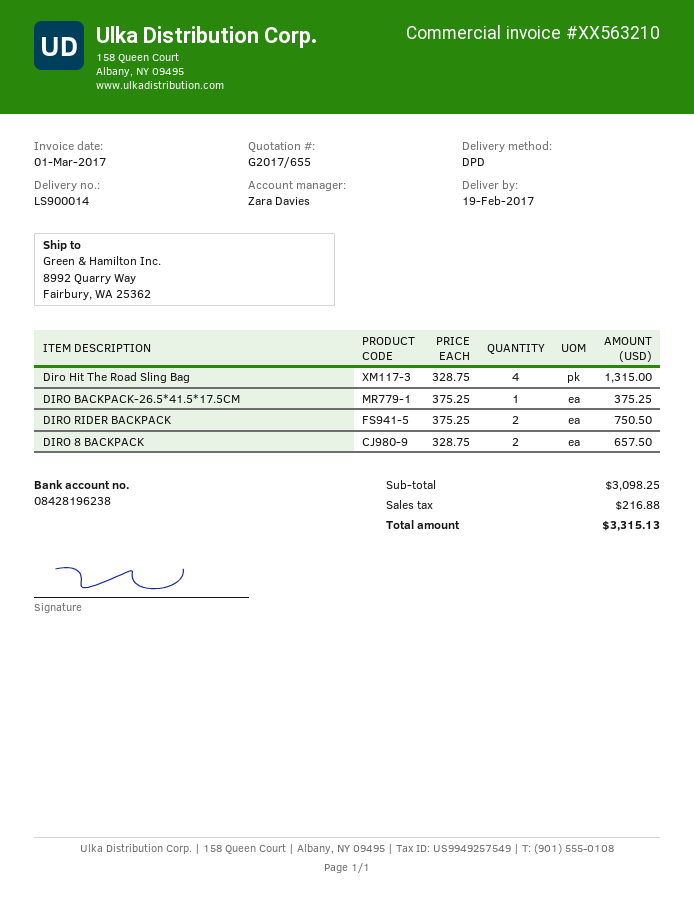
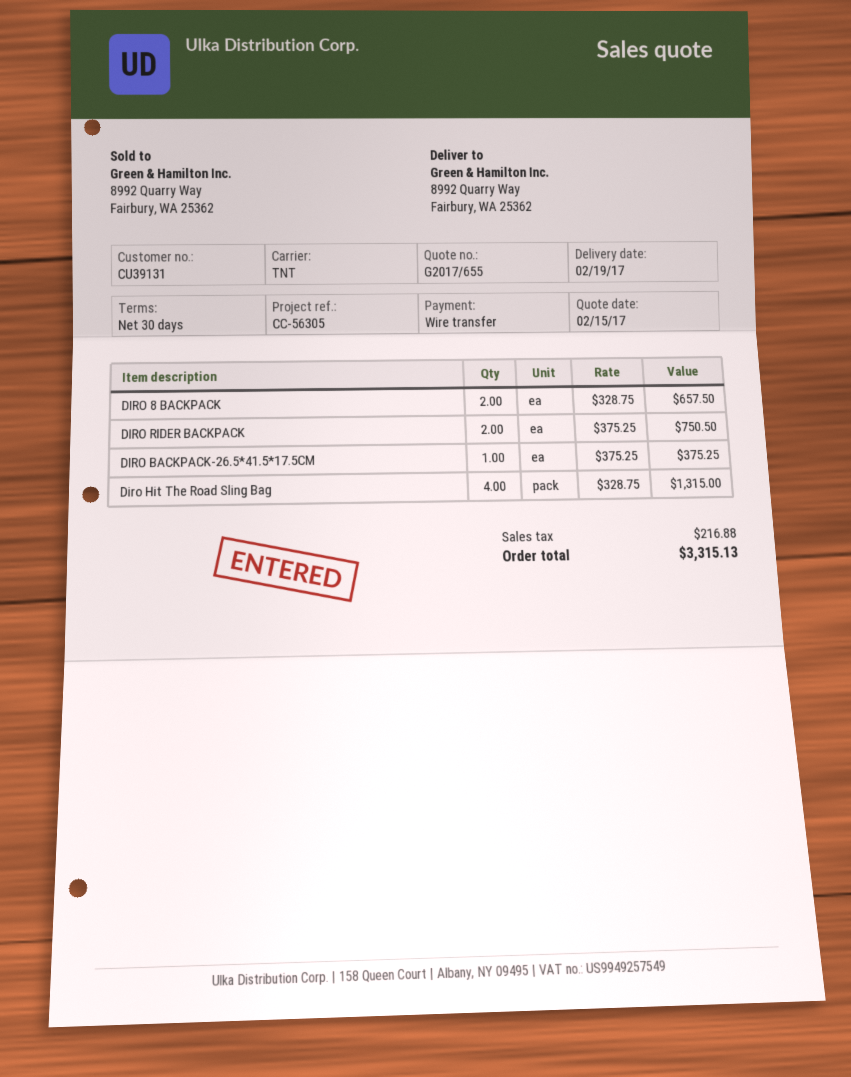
shipping method: DPD -> TNT

